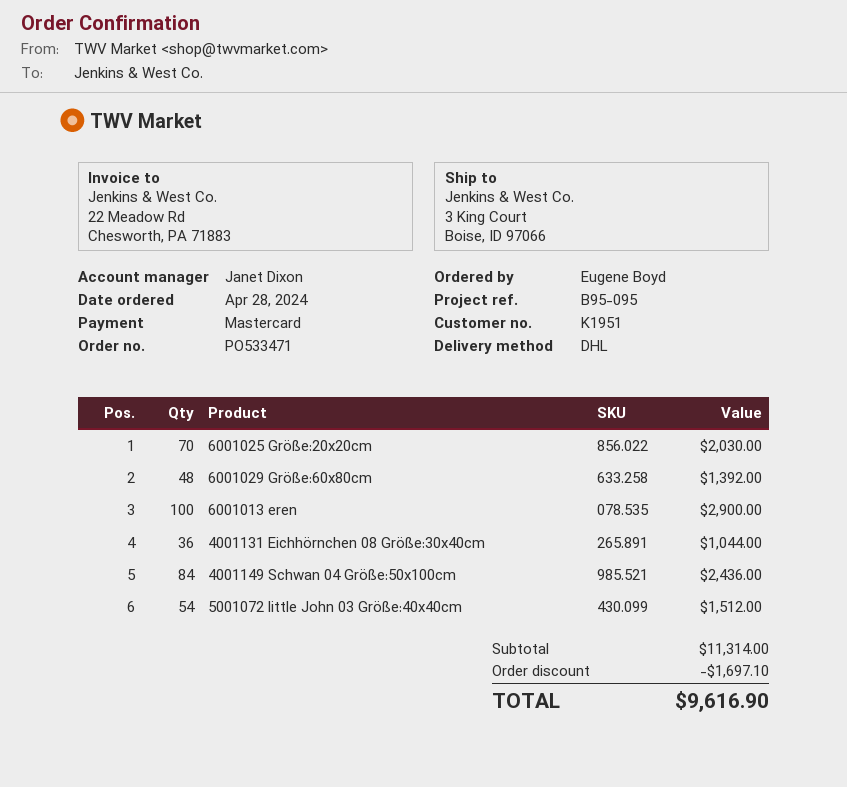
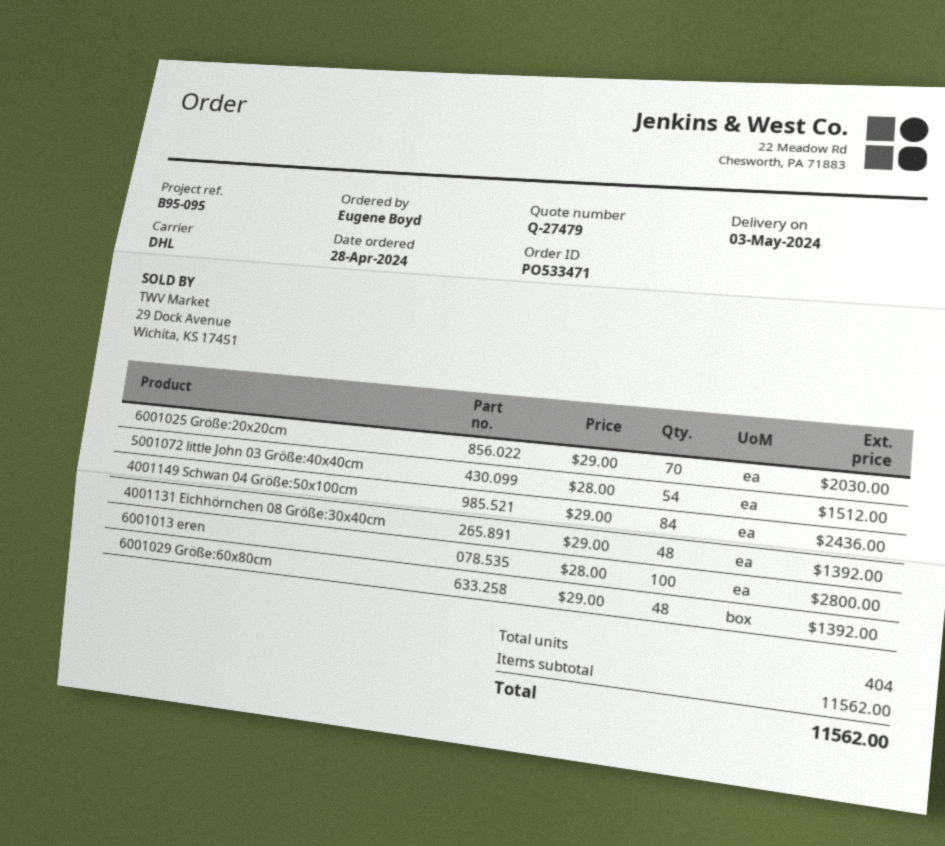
6001013 eren: 100 for 2900.00 -> 100 for 2800.00
4001131 Eichhörnchen 08 Größe:30x40cm: 36 for 1044.00 -> 48 for 1392.00
subtotal: 11314.00 -> 11562.00
discount: 1697.10 -> none
total: 9616.90 -> 11562.00

